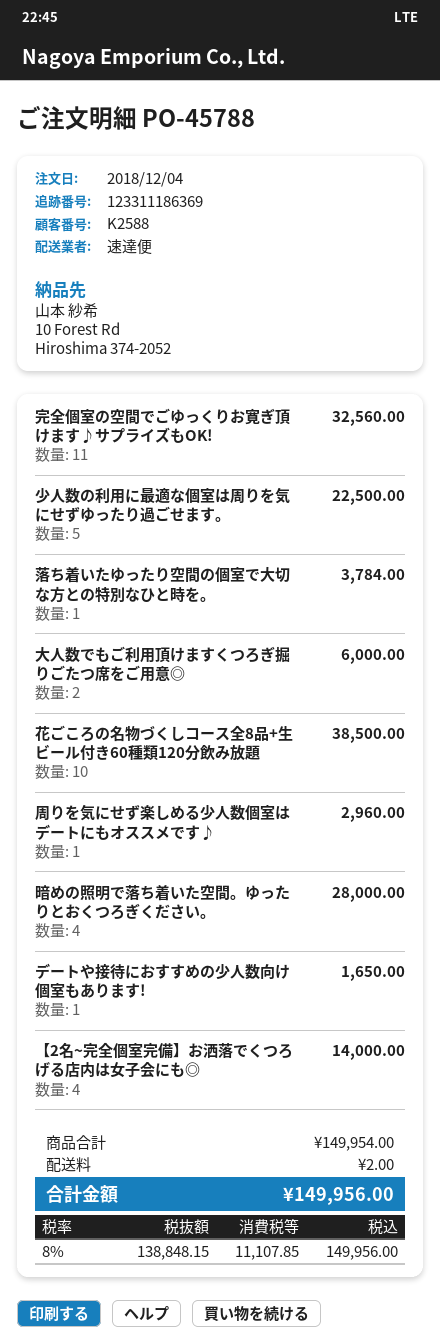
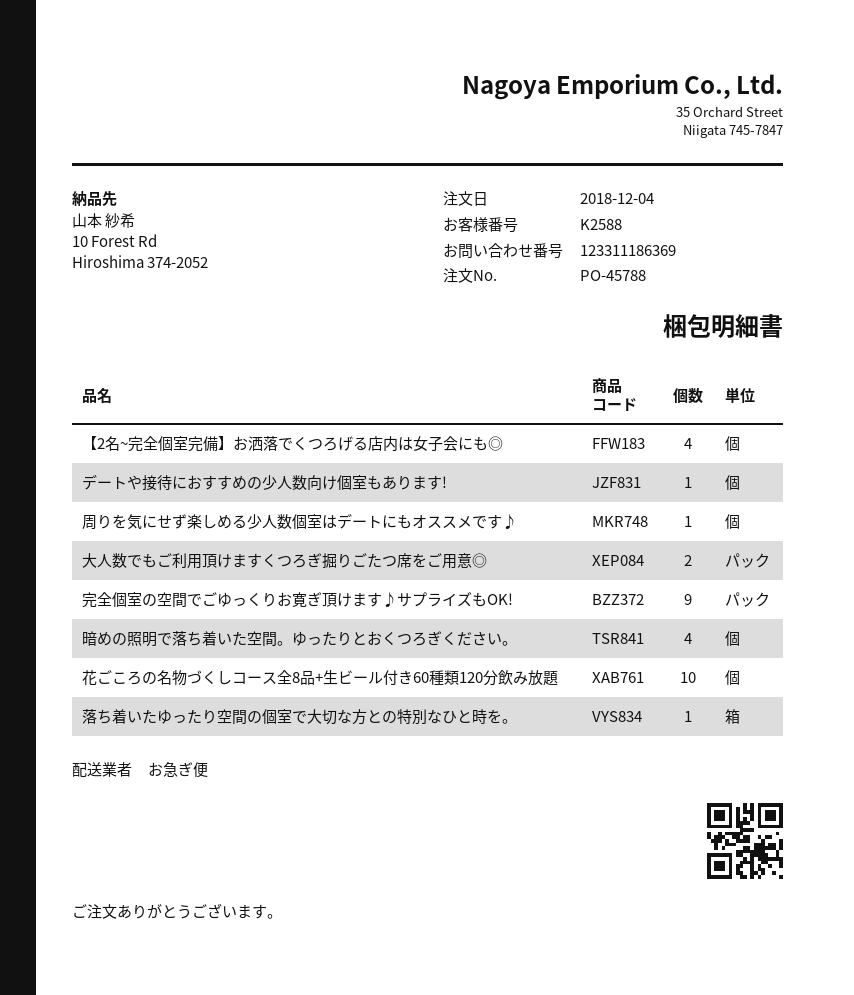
完全個室の空間でごゆっくりお寛ぎ頂けます♪サプライズもOK!: 11 -> 9
少人数の利用に最適な個室は周りを気にせずゆったり過ごせます。: 5 -> none

